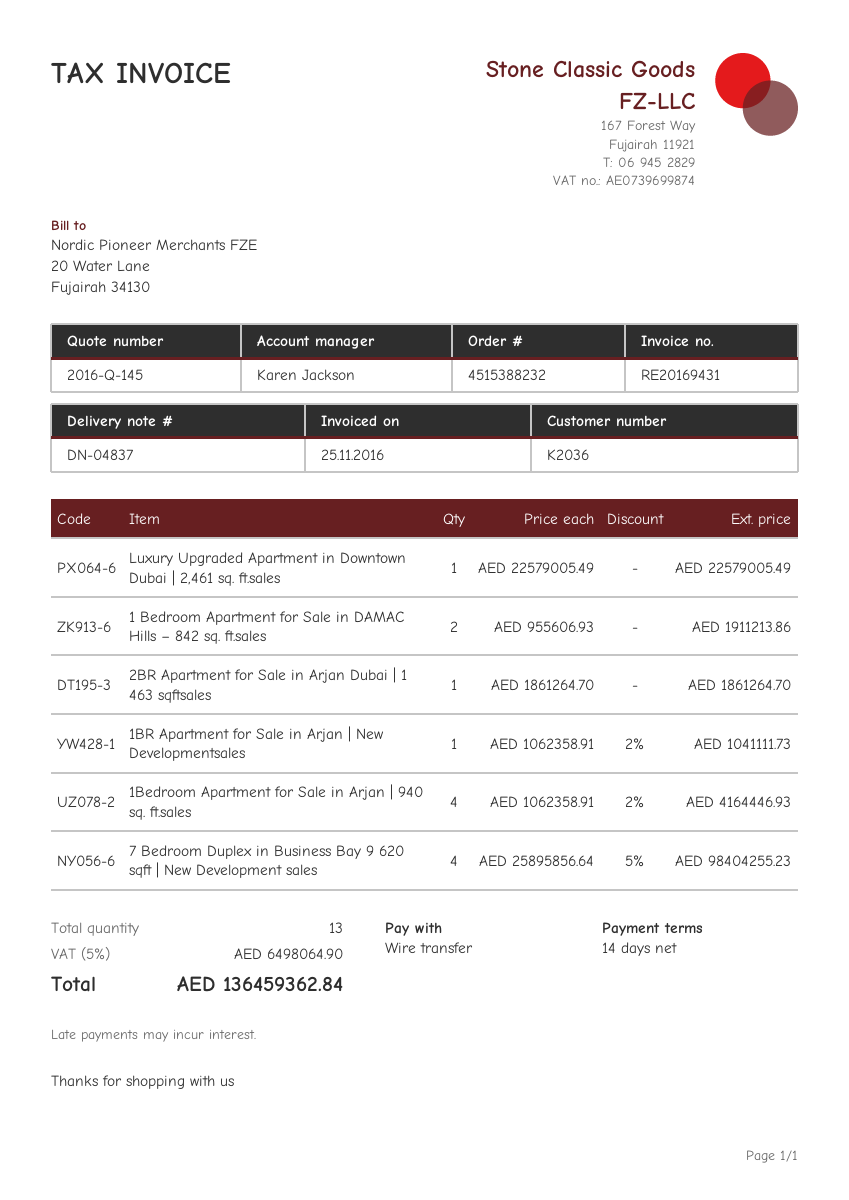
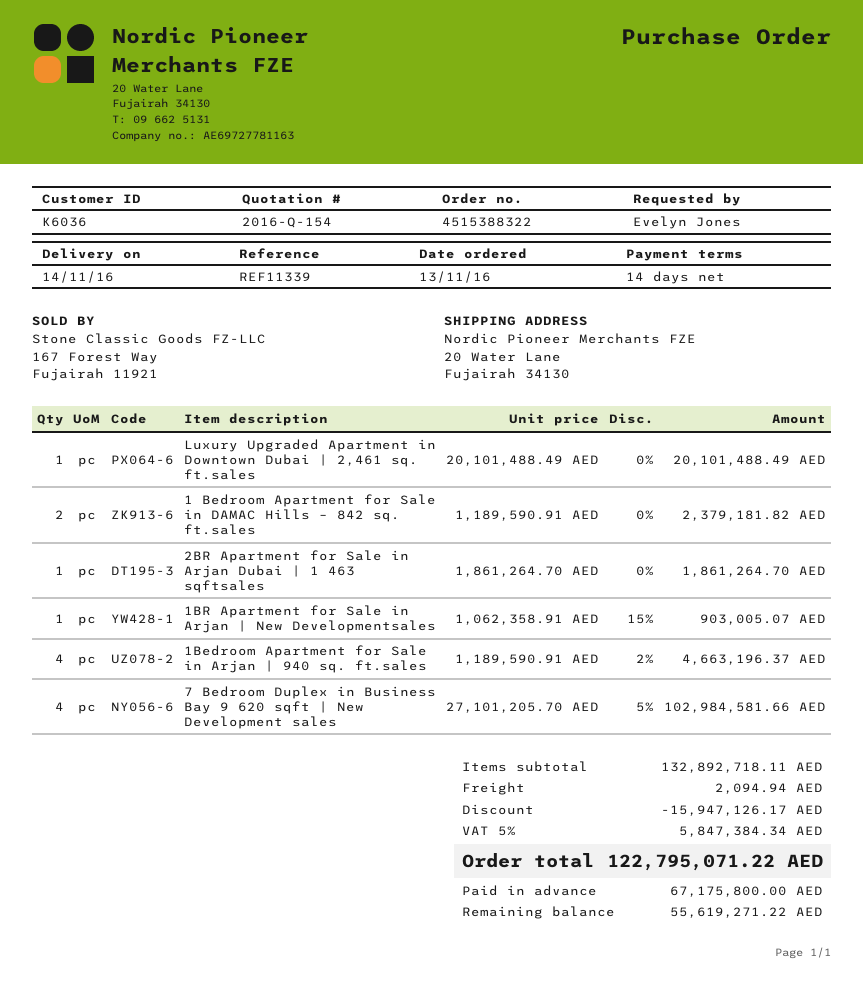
quote number: 2016-Q-145 -> 2016-Q-154
order number: 4515388232 -> 4515388322
customer number: K2036 -> K6036
Luxury Upgraded Apartment in Downtown Dubai | 2,461 sq. ft.sales: 1 x 22579005.49 = 22579005.49 -> 1 x 20101488.49 = 20101488.49
1 Bedroom Apartment for Sale in DAMAC Hills – 842 sq. ft.sales: 2 x 955606.93 = 1911213.86 -> 2 x 1189590.91 = 2379181.82
1BR Apartment for Sale in Arjan | New Developmentsales: 1 x 1062358.91 - 2% = 1041111.73 -> 1 x 1062358.91 - 15% = 903005.07
1Bedroom Apartment for Sale in Arjan | 940 sq. ft.sales: 4 x 1062358.91 - 2% = 4164446.93 -> 4 x 1189590.91 - 2% = 4663196.37
7 Bedroom Duplex in Business Bay 9 620 sqft | New Development sales: 4 x 25895856.64 - 5% = 98404255.23 -> 4 x 27101205.70 - 5% = 102984581.66
discount: none -> 15947126.17
shipping: none -> 2094.94
tax: 5% = 6498064.90 -> 5% = 5847384.34
total: 136459362.84 -> 122795071.22

